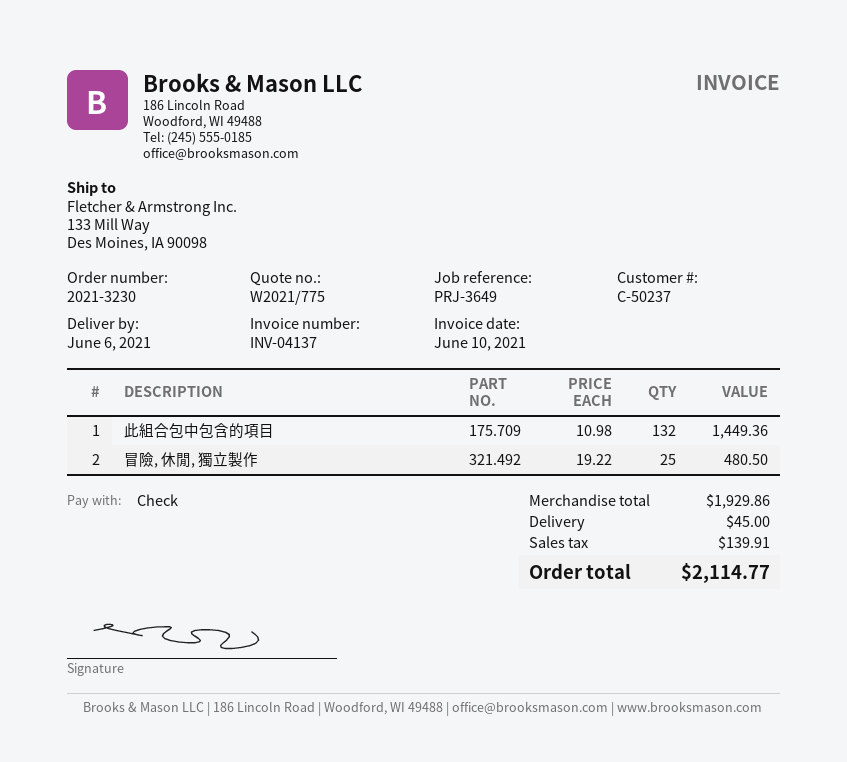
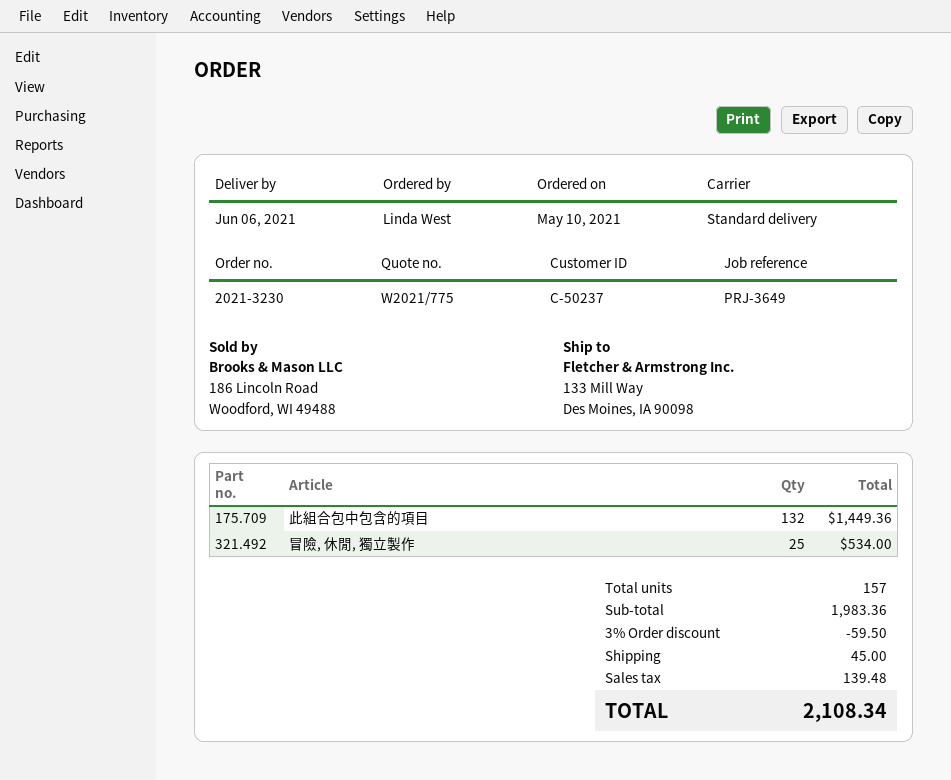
冒險, 休閒, 獨立製作: 25 for 480.50 -> 25 for 534.00
subtotal: 1929.86 -> 1983.36
discount: none -> 3% = 59.50
tax: 139.91 -> 139.48
total: 2114.77 -> 2108.34

